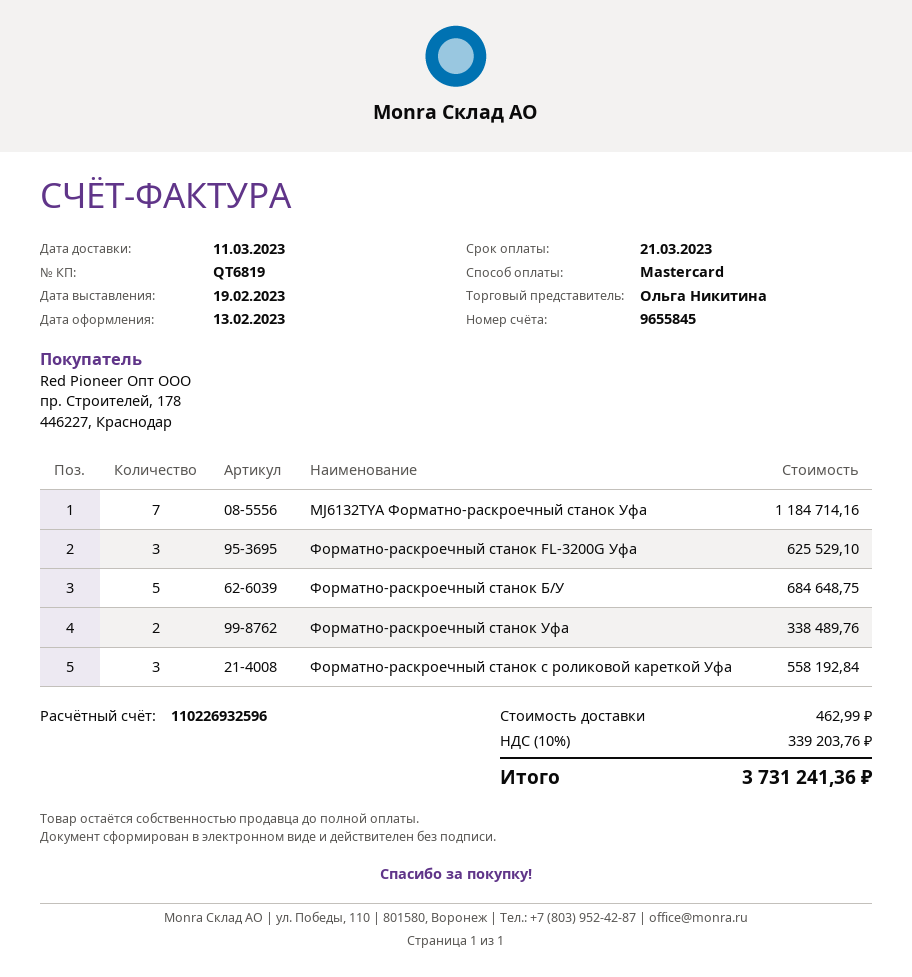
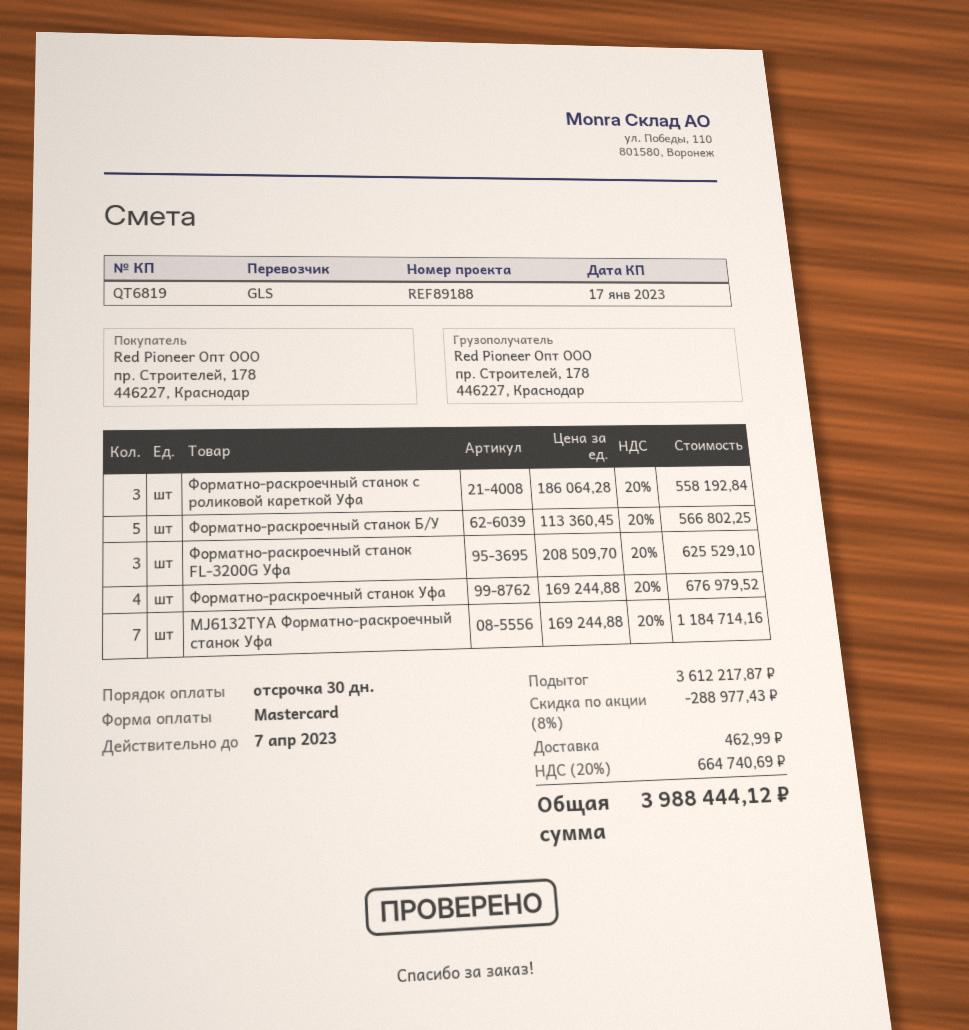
Форматно-раскроечный станок Б/У: 5 for 684648.75 -> 5 for 566802.25
Форматно-раскроечный станок Уфа: 2 for 338489.76 -> 4 for 676979.52
discount: none -> 8% = 288977.43
tax: 10% = 339203.76 -> 20% = 664740.69
total: 3731241.36 -> 3988444.12

